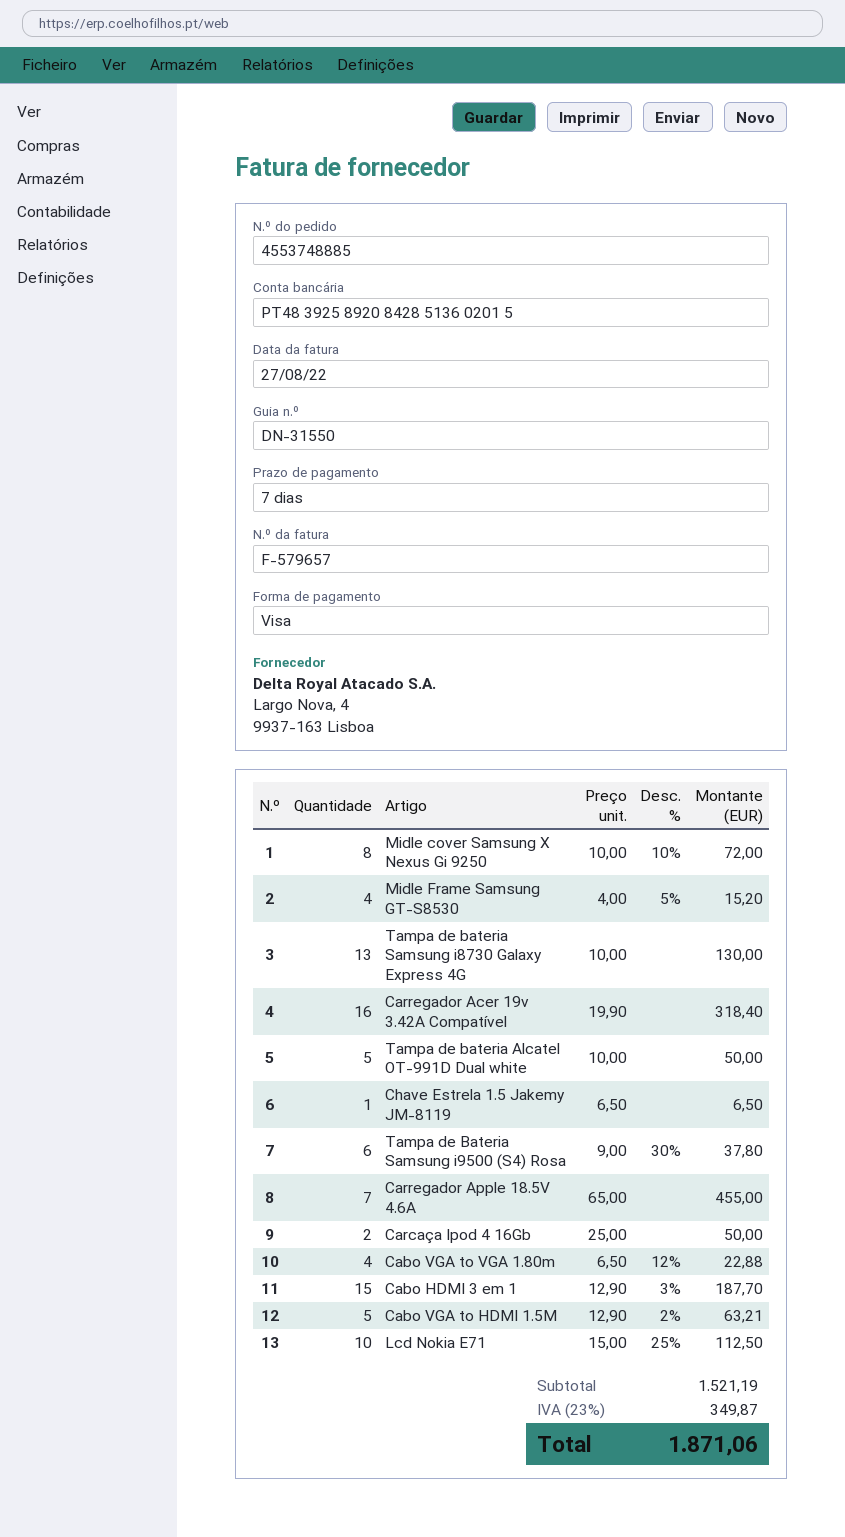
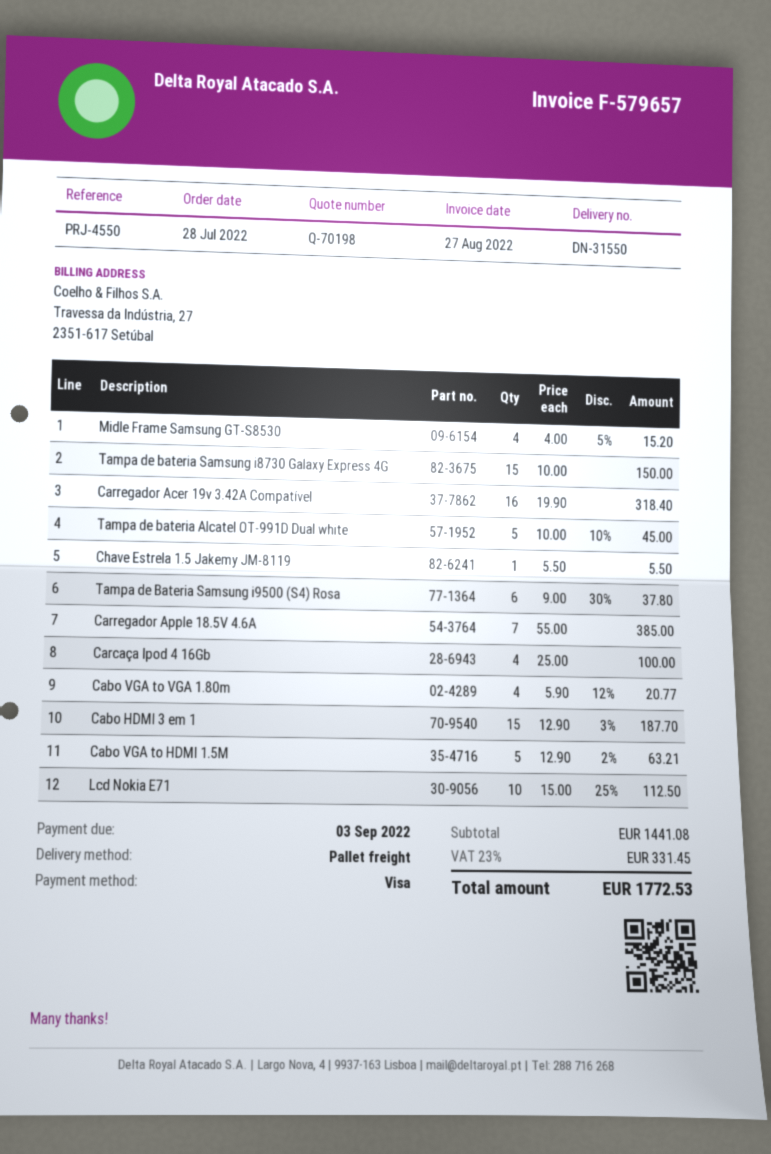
Midle cover Samsung X Nexus Gi 9250: 8 x 10.00 - 10% = 72.00 -> none
Tampa de bateria Samsung i8730 Galaxy Express 4G: 13 x 10.00 = 130.00 -> 15 x 10.00 = 150.00
Tampa de bateria Alcatel OT-991D Dual white: 5 x 10.00 = 50.00 -> 5 x 10.00 - 10% = 45.00
Chave Estrela 1.5 Jakemy JM-8119: 1 x 6.50 = 6.50 -> 1 x 5.50 = 5.50
Carregador Apple 18.5V 4.6A: 7 x 65.00 = 455.00 -> 7 x 55.00 = 385.00
Carcaça Ipod 4 16Gb: 2 x 25.00 = 50.00 -> 4 x 25.00 = 100.00
Cabo VGA to VGA 1.80m: 4 x 6.50 - 12% = 22.88 -> 4 x 5.90 - 12% = 20.77
subtotal: 1521.19 -> 1441.08
tax: 23% = 349.87 -> 23% = 331.45
total: 1871.06 -> 1772.53

